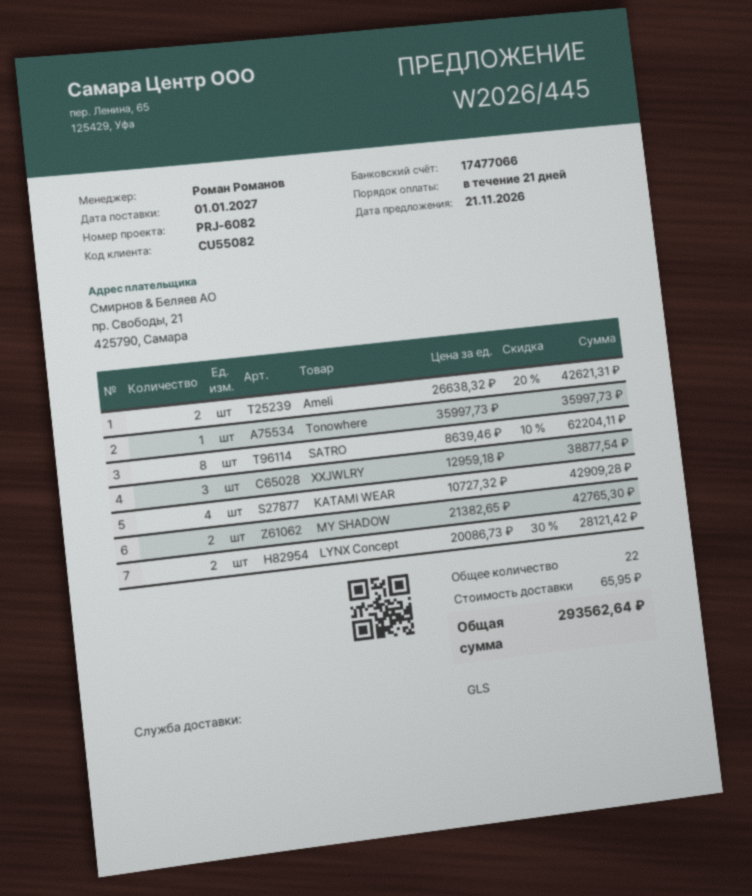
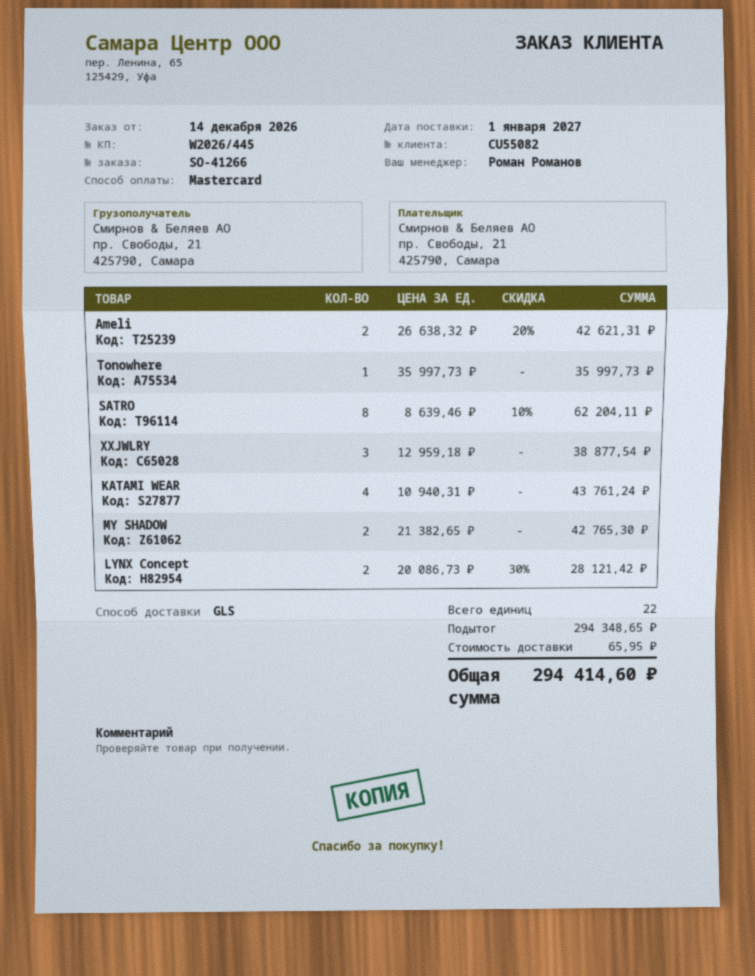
KATAMI WEAR: 4 x 10727.32 = 42909.28 -> 4 x 10940.31 = 43761.24
total: 293562.64 -> 294414.60

